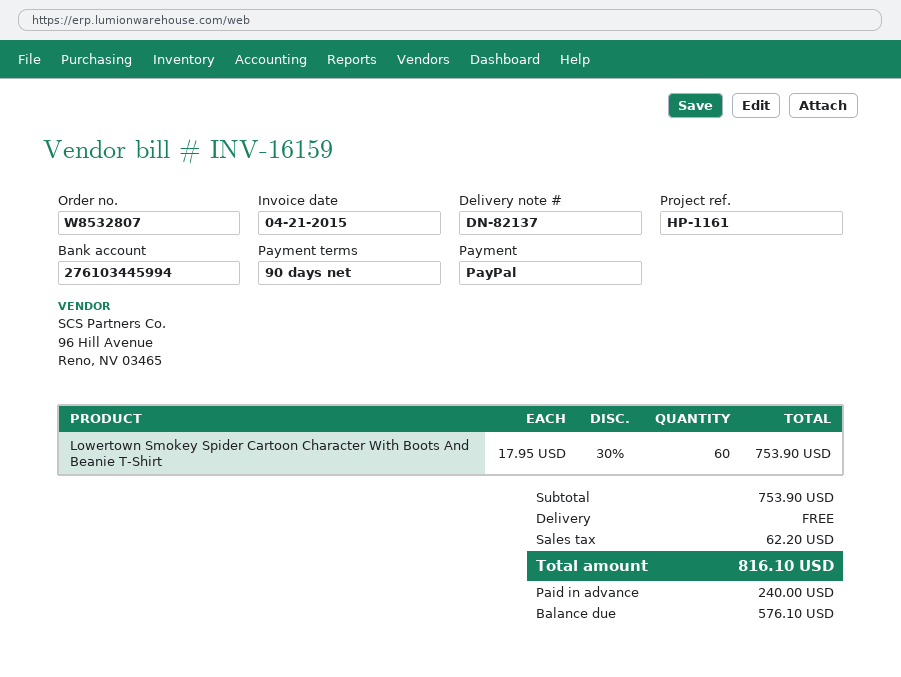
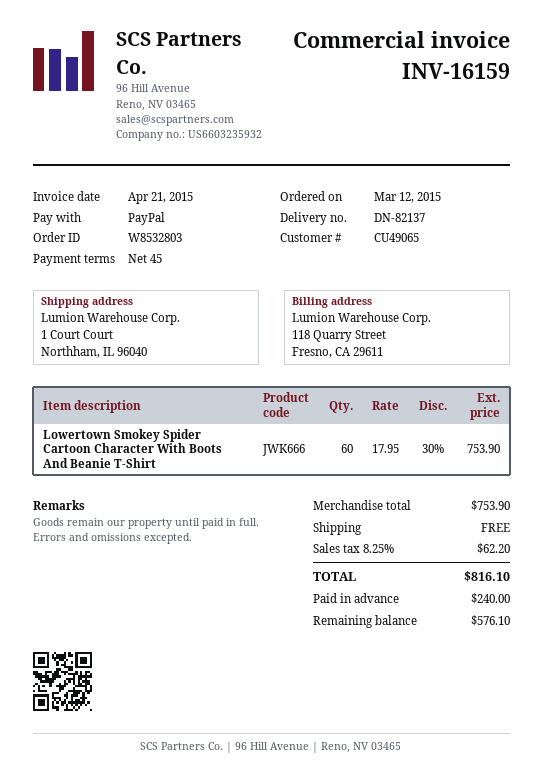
order number: W8532807 -> W8532803
payment terms: 90 days -> 45 days

